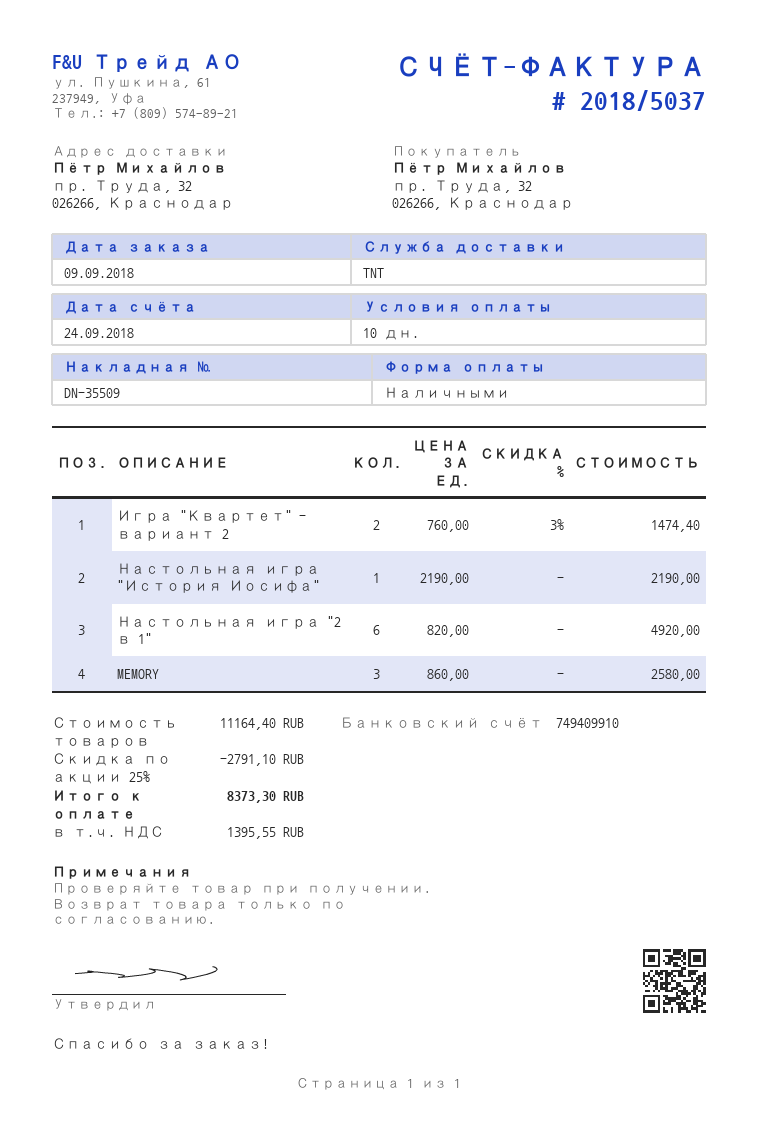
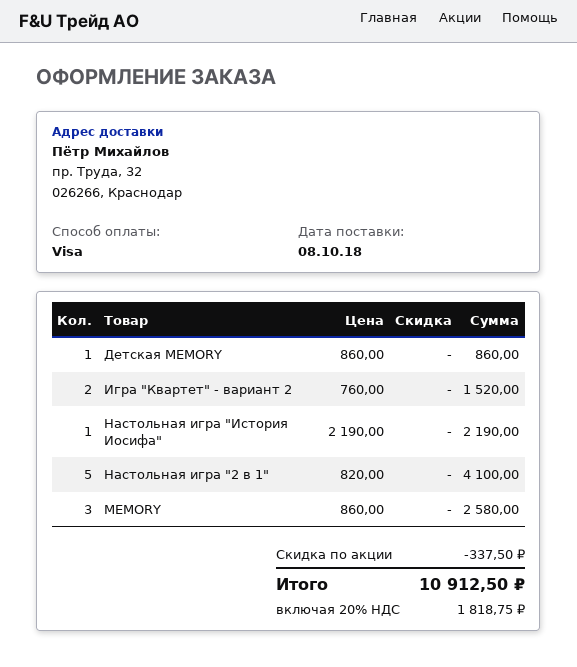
payment method: cash -> Visa
Игра "Квартет" - вариант 2: 2 x 760.00 - 3% = 1474.40 -> 2 x 760.00 = 1520.00
Настольная игра "2 в 1": 6 x 820.00 = 4920.00 -> 5 x 820.00 = 4100.00
Детская MEMORY: none -> 1 x 860.00 = 860.00
discount: 2791.10 -> 337.50
tax: 1395.55 -> 1818.75
total: 8373.30 -> 10912.50

